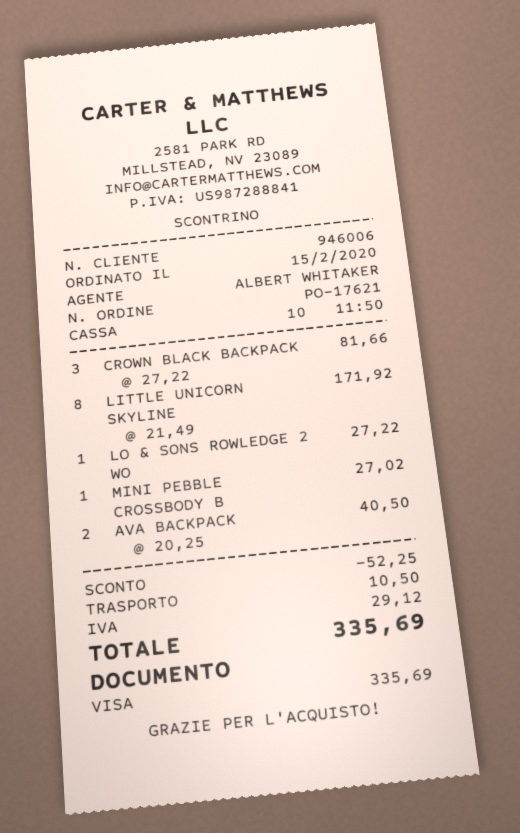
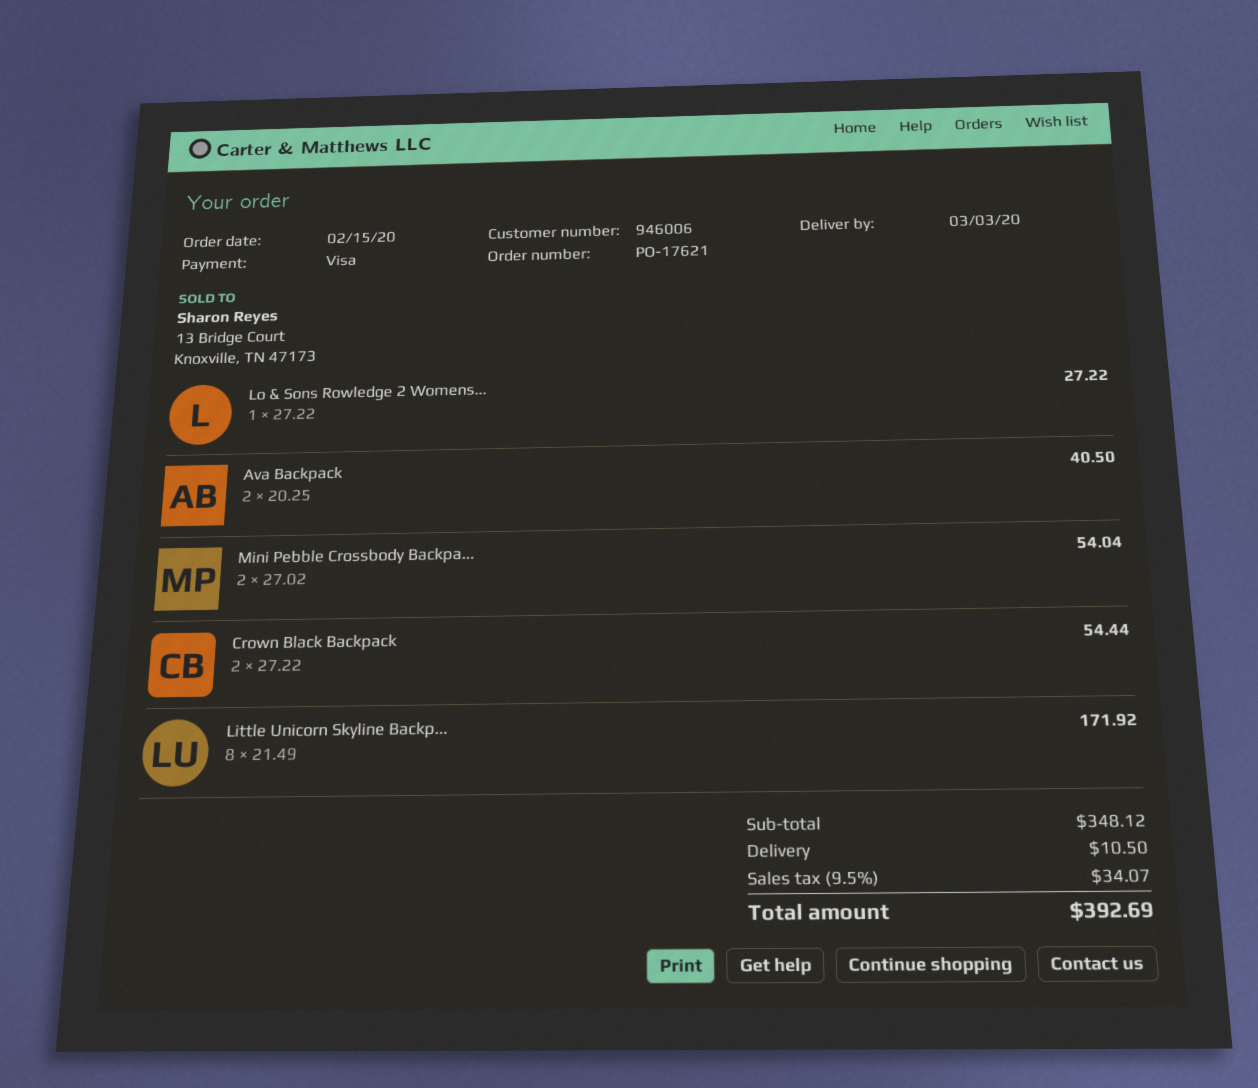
CROWN BLACK BACKPACK: 3 x 27.22 = 81.66 -> 2 x 27.22 = 54.44
MINI PEBBLE CROSSBODY B: 1 x 27.02 = 27.02 -> 2 x 27.02 = 54.04
discount: 52.25 -> none
tax: 29.12 -> 34.07
total: 335.69 -> 392.69

